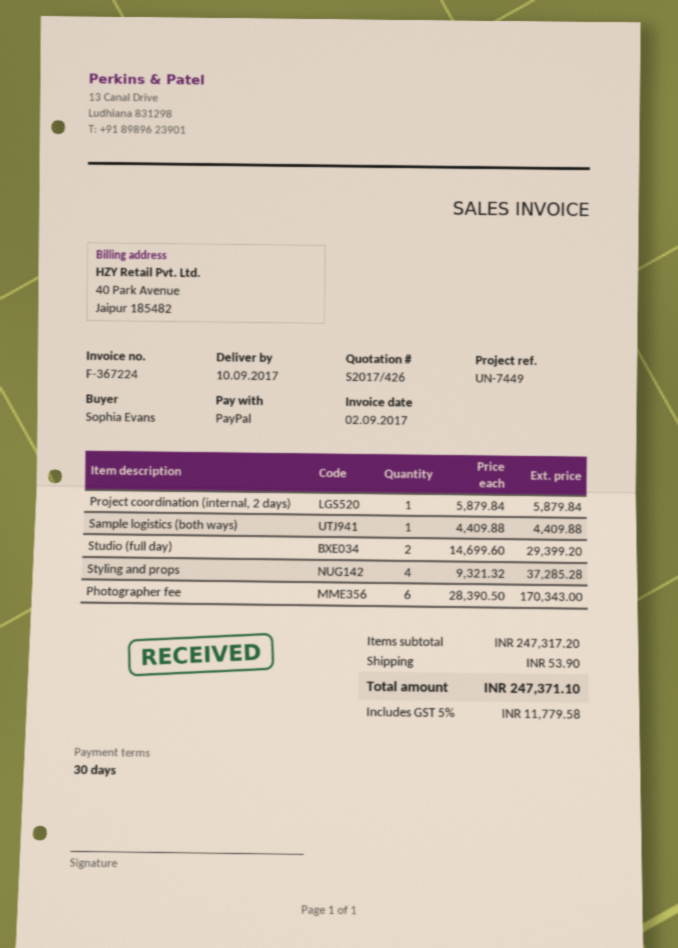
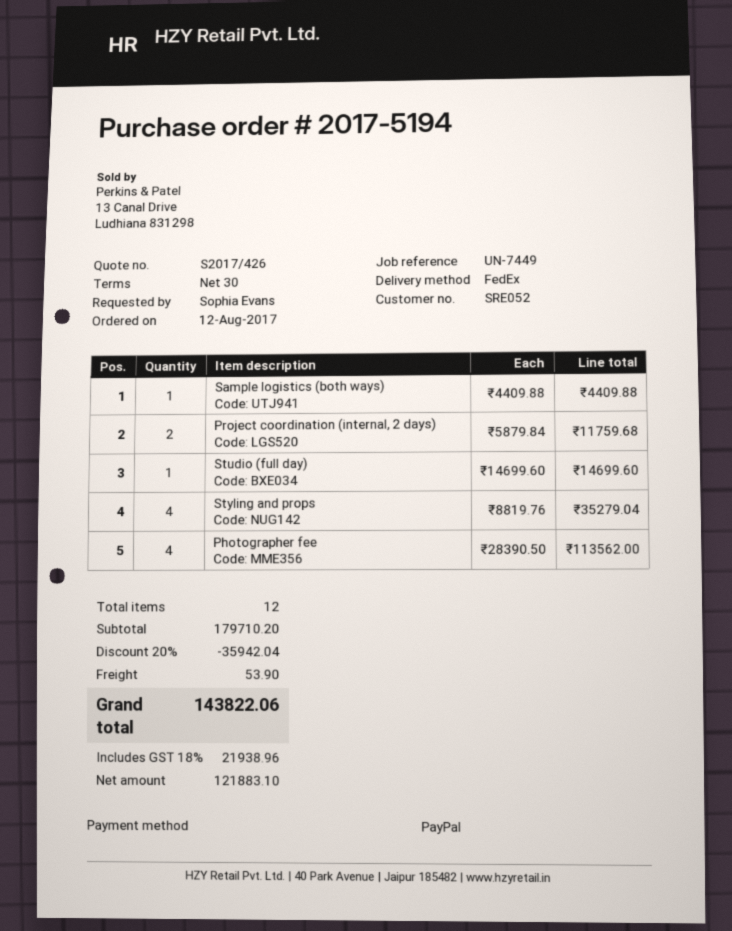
Project coordination (internal, 2 days): 1 x 5879.84 = 5879.84 -> 2 x 5879.84 = 11759.68
Studio (full day): 2 x 14699.60 = 29399.20 -> 1 x 14699.60 = 14699.60
Styling and props: 4 x 9321.32 = 37285.28 -> 4 x 8819.76 = 35279.04
Photographer fee: 6 x 28390.50 = 170343.00 -> 4 x 28390.50 = 113562.00
subtotal: 247317.20 -> 179710.20
discount: none -> 20% = 35942.04
tax: 5% = 11779.58 -> 18% = 21938.96
total: 247371.10 -> 143822.06

